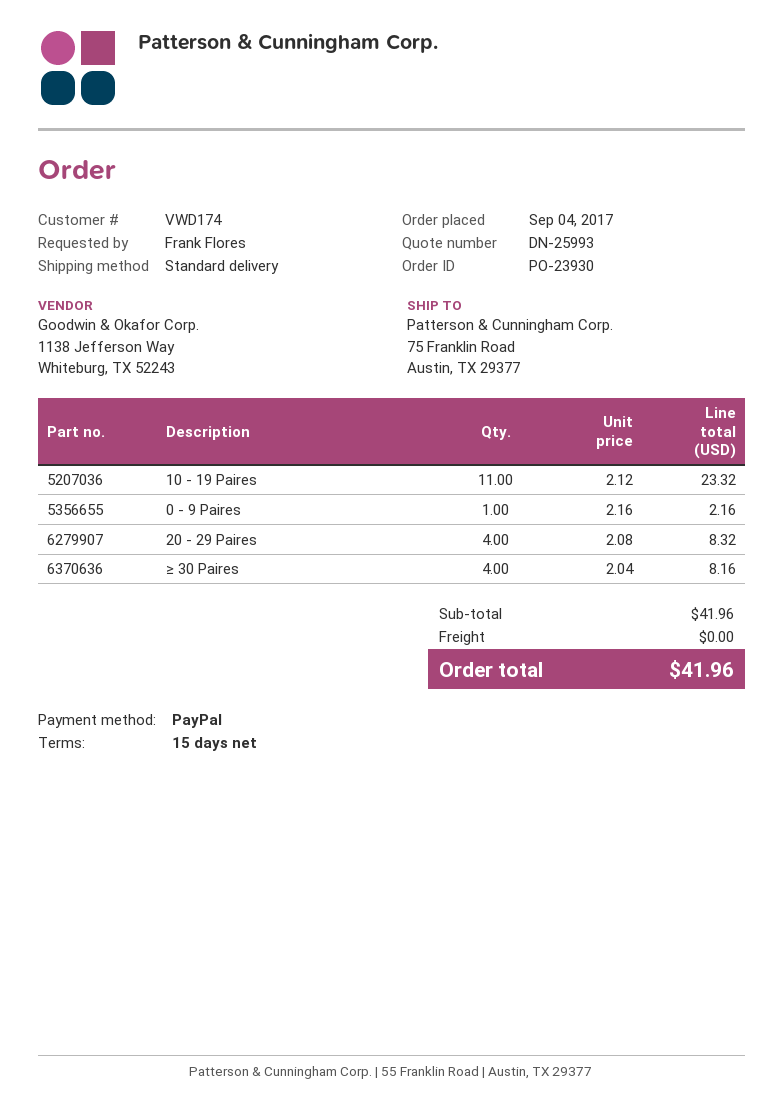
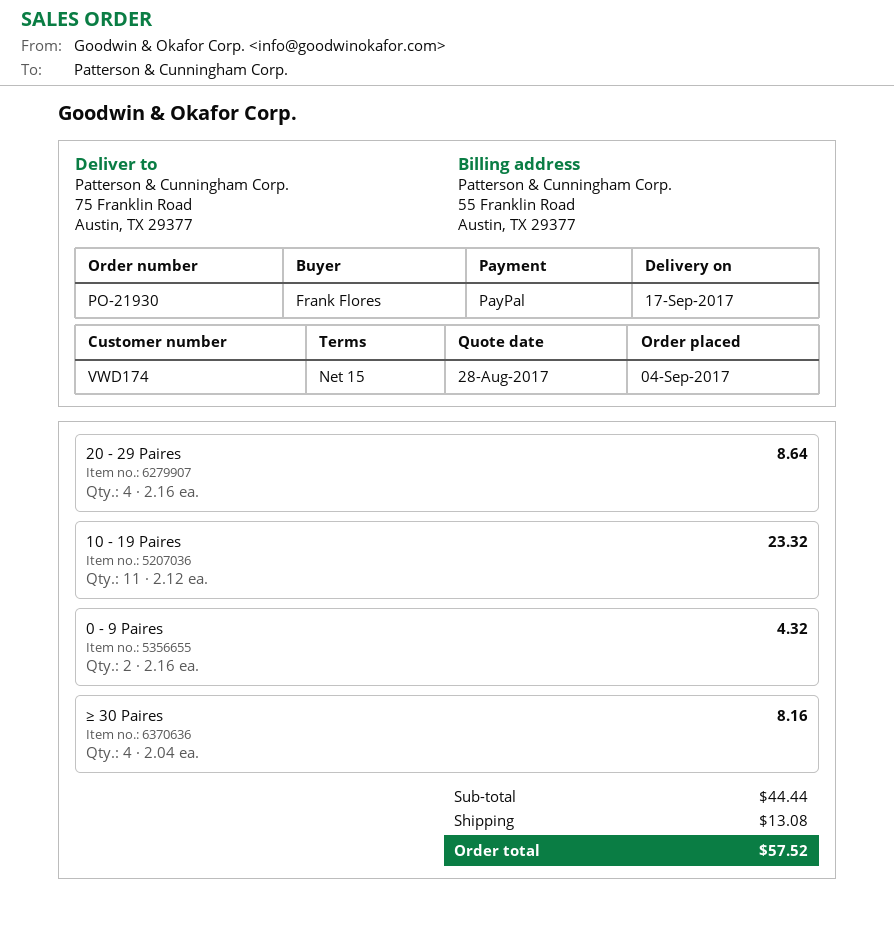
order number: PO-23930 -> PO-21930
0 - 9 Paires: 1 x 2.16 = 2.16 -> 2 x 2.16 = 4.32
20 - 29 Paires: 4 x 2.08 = 8.32 -> 4 x 2.16 = 8.64
subtotal: 41.96 -> 44.44
shipping: 0.00 -> 13.08
total: 41.96 -> 57.52

